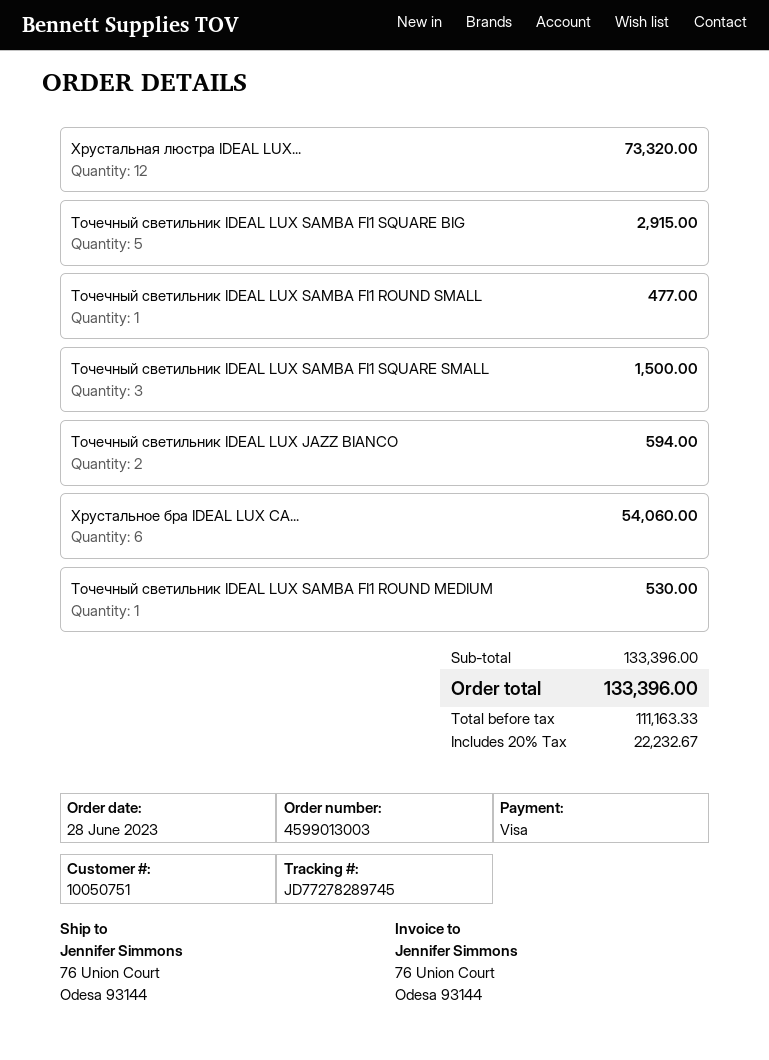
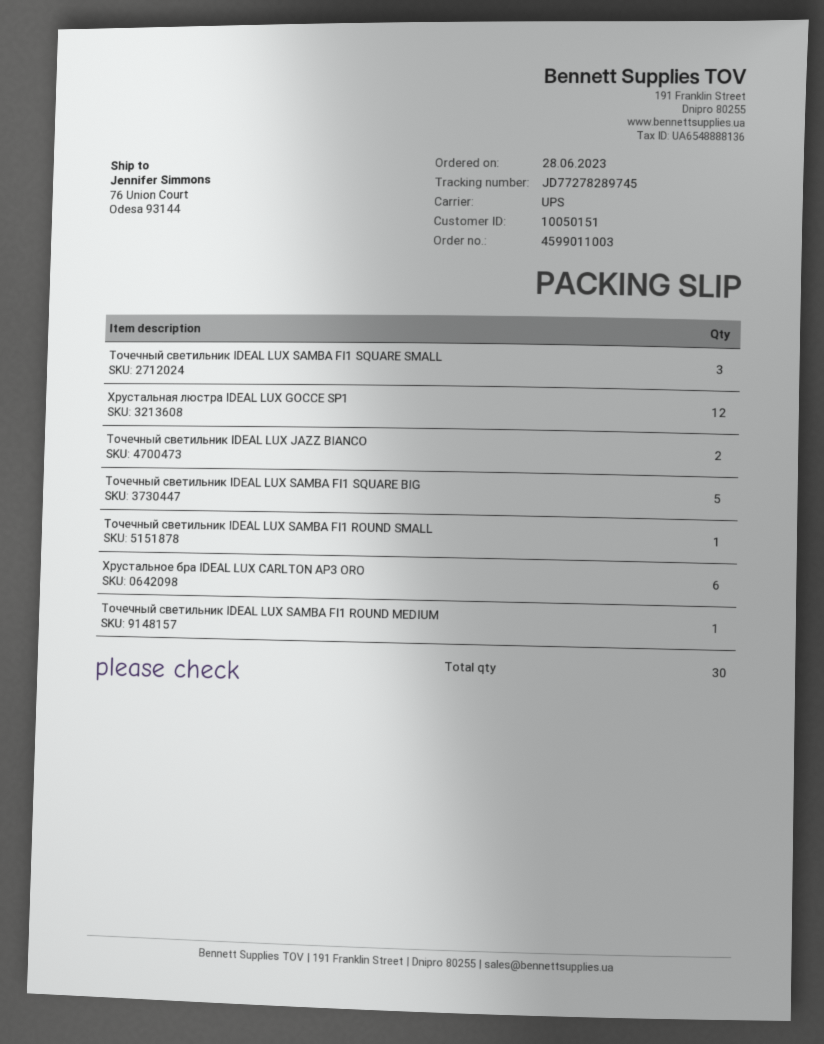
order number: 4599013003 -> 4599011003
customer number: 10050751 -> 10050151

